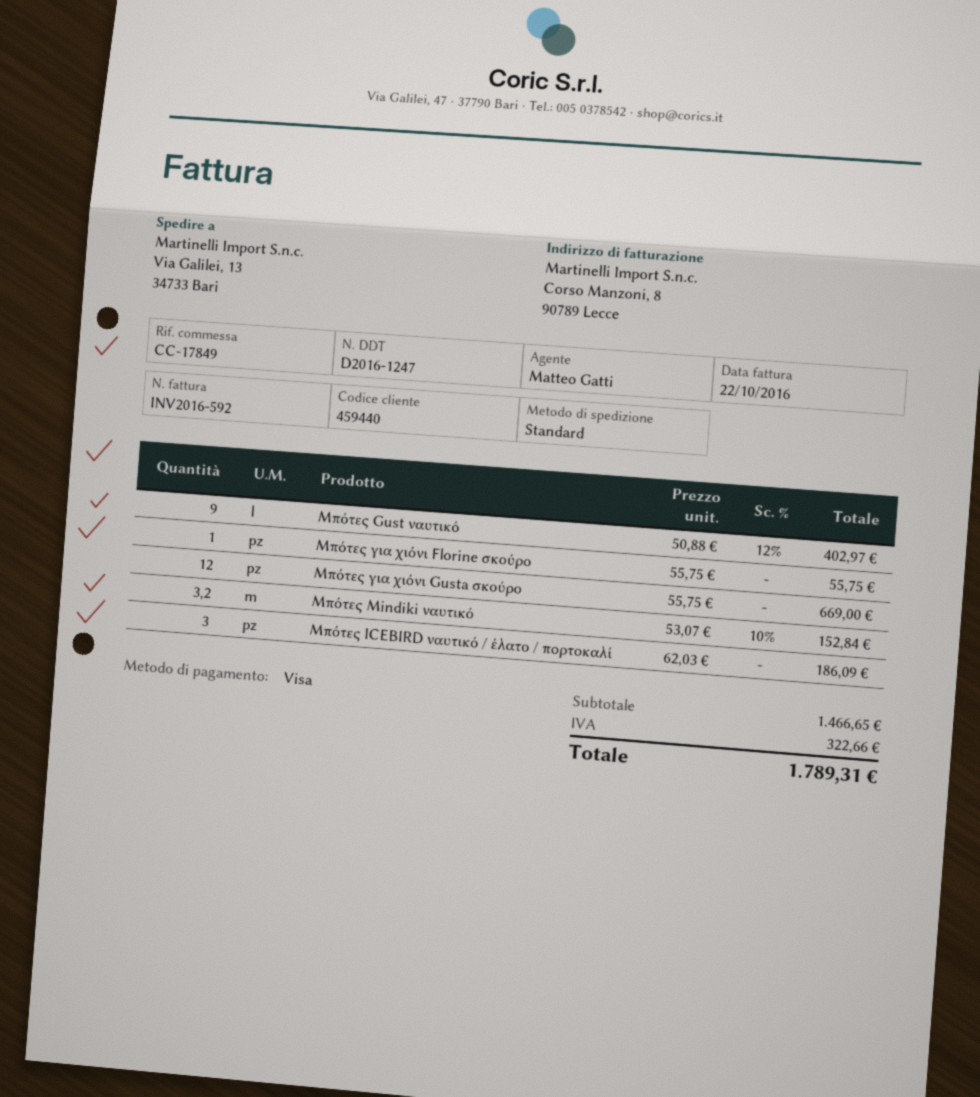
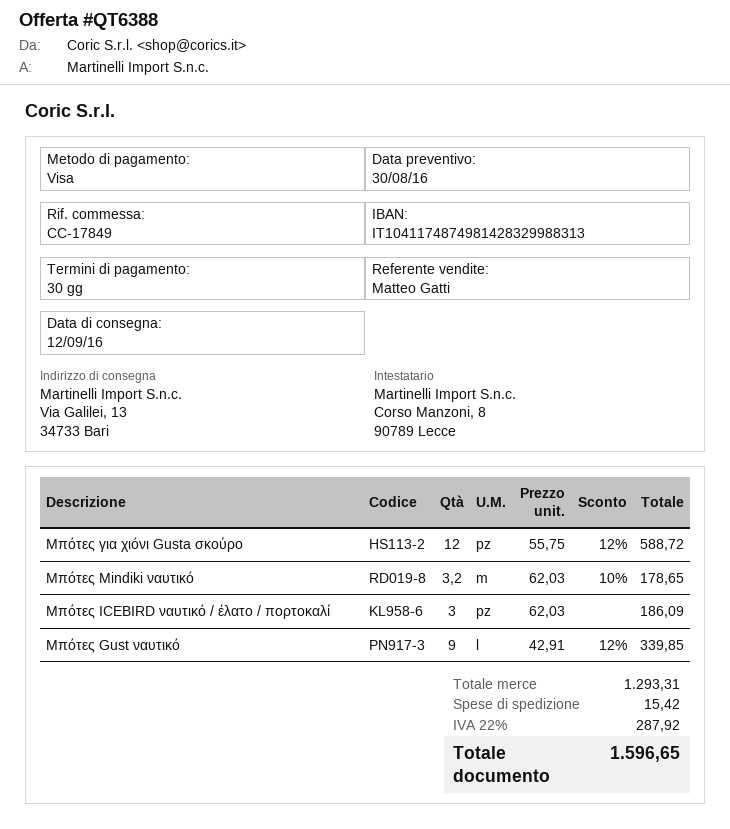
Μπότες Gust ναυτικό: 9 x 50.88 - 12% = 402.97 -> 9 x 42.91 - 12% = 339.85
Μπότες για χιόνι Florine σκούρο: 1 x 55.75 = 55.75 -> none
Μπότες για χιόνι Gusta σκούρο: 12 x 55.75 = 669.00 -> 12 x 55.75 - 12% = 588.72
Μπότες Mindiki ναυτικό: 3.2 x 53.07 - 10% = 152.84 -> 3.2 x 62.03 - 10% = 178.65
subtotal: 1466.65 -> 1293.31
shipping: none -> 15.42
tax: 322.66 -> 287.92
total: 1789.31 -> 1596.65

